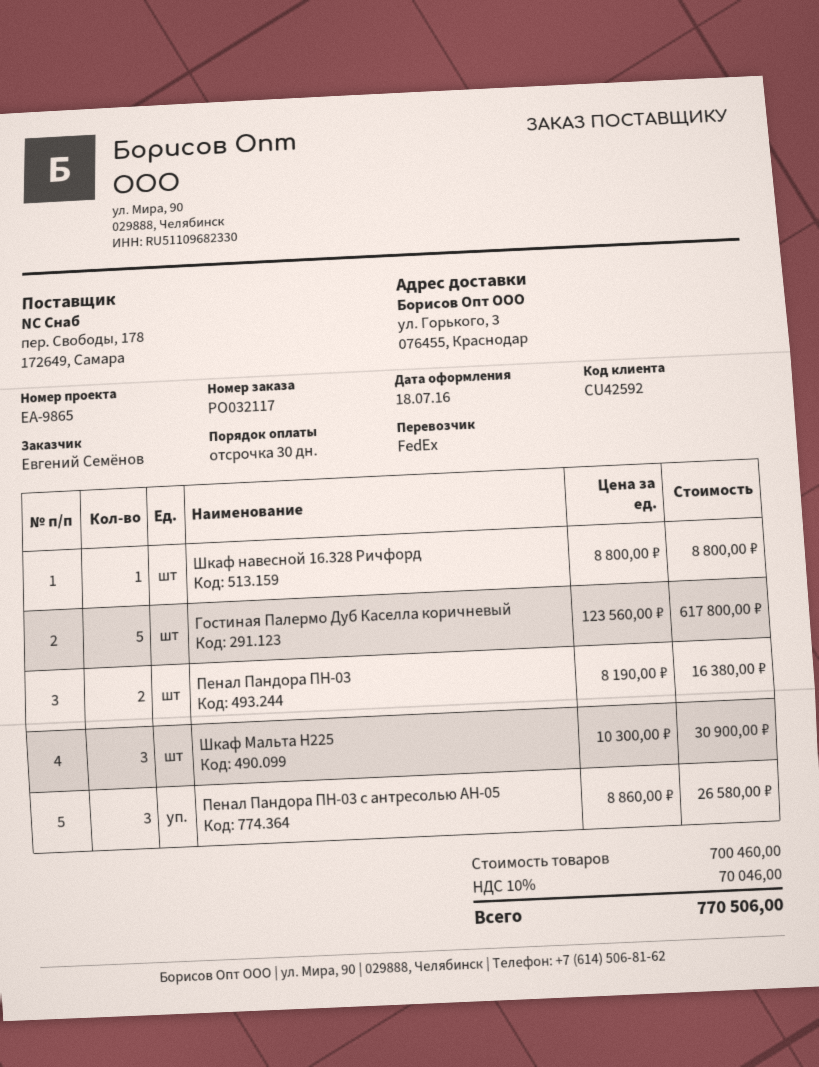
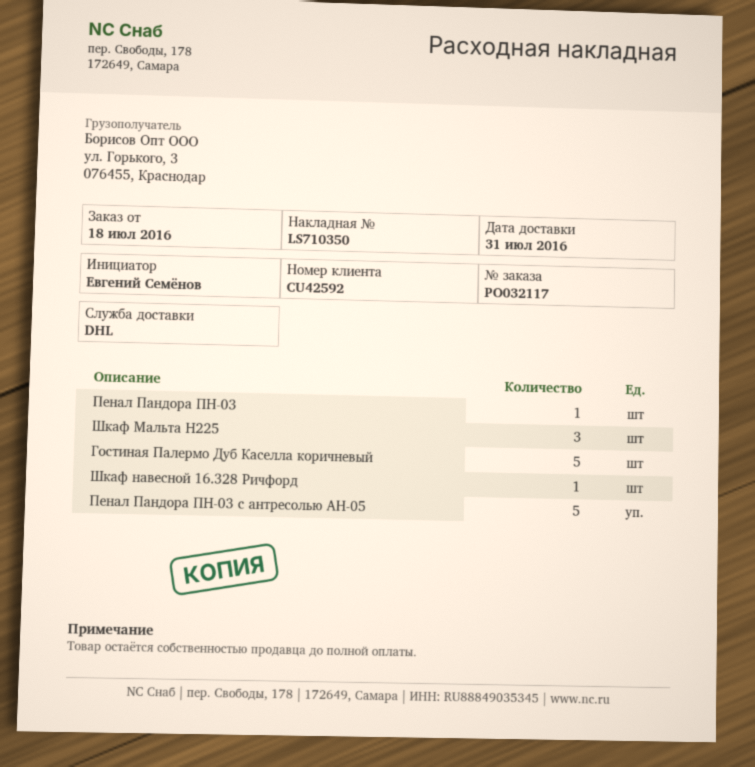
shipping method: FedEx -> DHL
Пенал Пандора ПН-03: 2 -> 1
Пенал Пандора ПН-03 с антресолью АН-05: 3 -> 5

